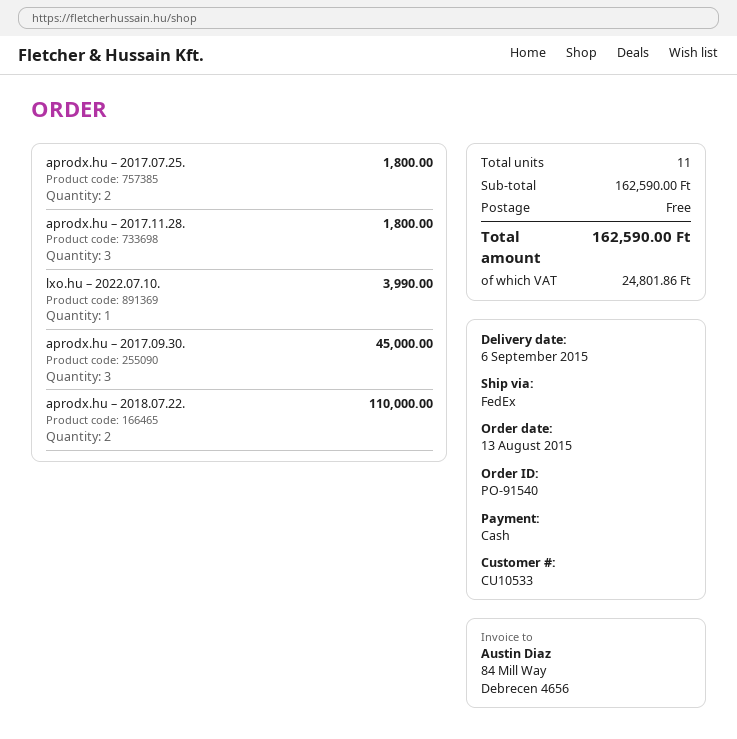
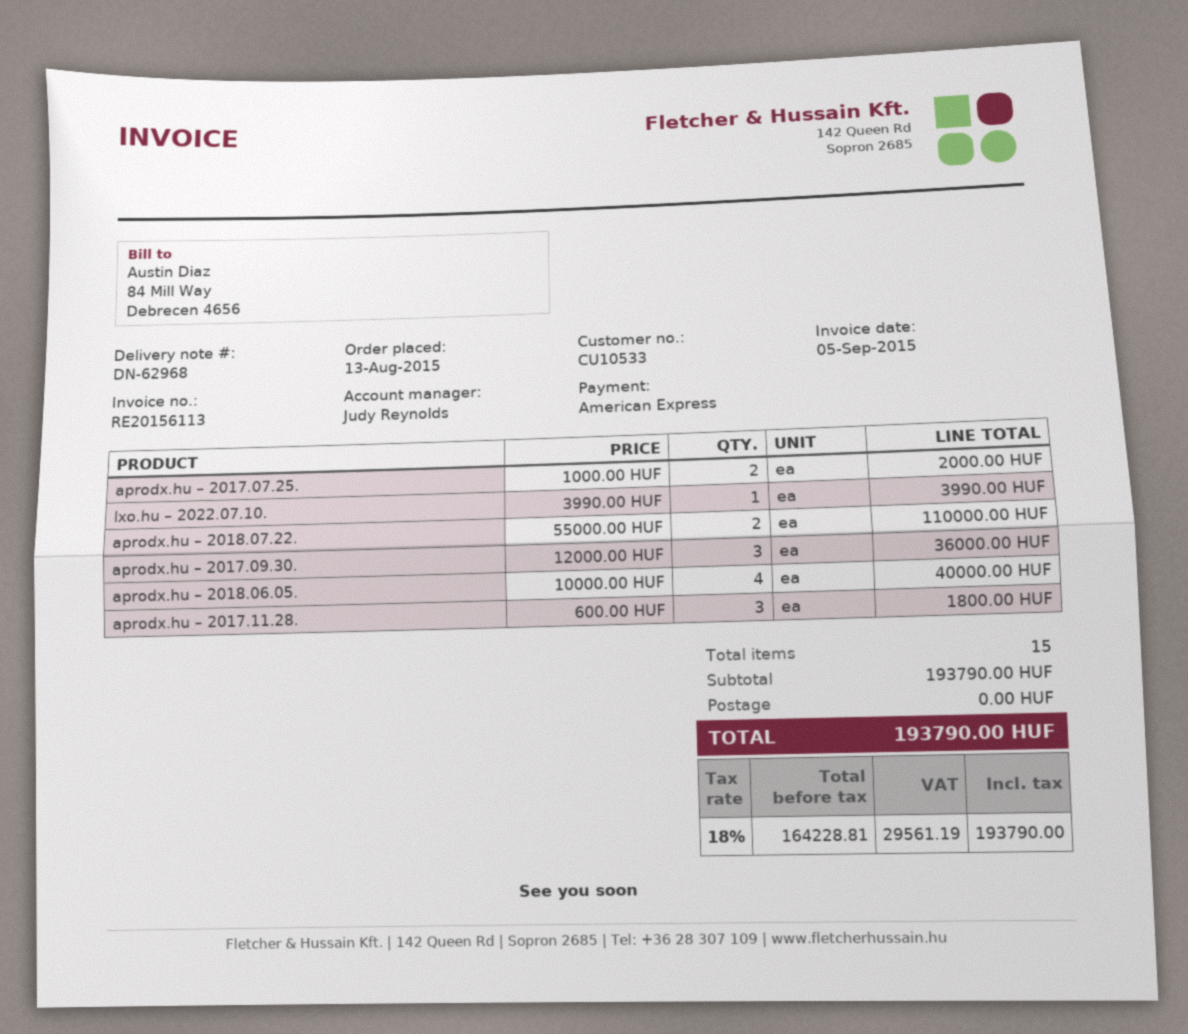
payment method: cash -> American Express
aprodx.hu – 2017.07.25.: 2 for 1800.00 -> 2 for 2000.00
aprodx.hu – 2017.09.30.: 3 for 45000.00 -> 3 for 36000.00
aprodx.hu – 2018.06.05.: none -> 4 for 40000.00
total quantity: 11 -> 15
subtotal: 162590.00 -> 193790.00
tax: 24801.86 -> 29561.19
total: 162590.00 -> 193790.00

